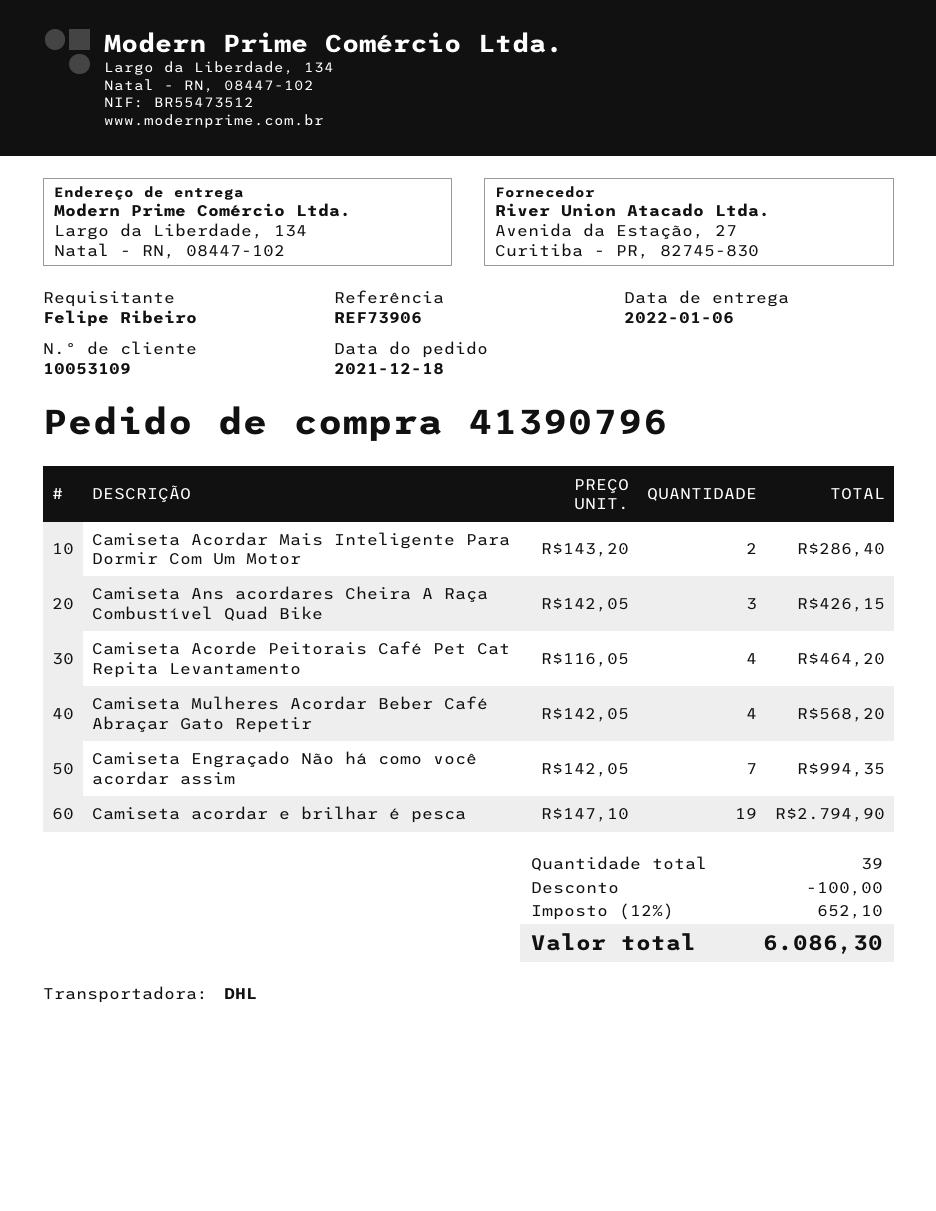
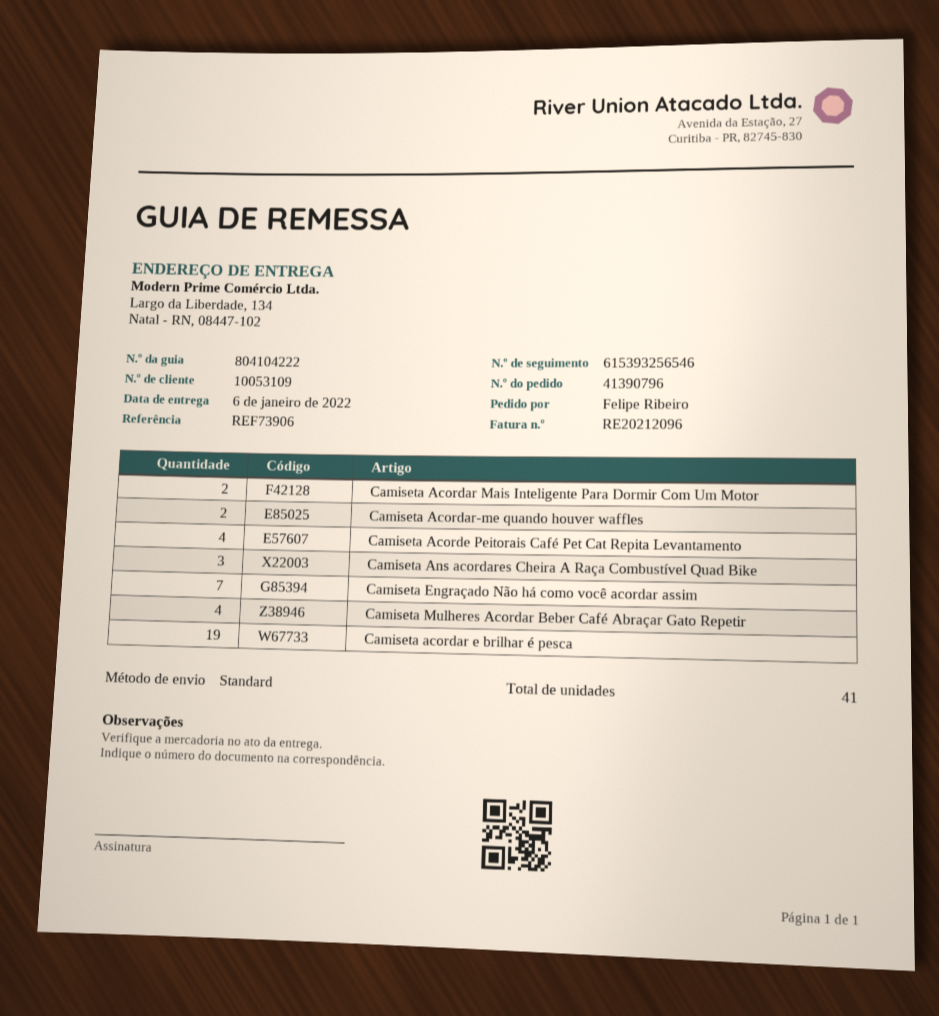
shipping method: DHL -> standard
Camiseta Acordar-me quando houver waffles: none -> 2
total quantity: 39 -> 41

